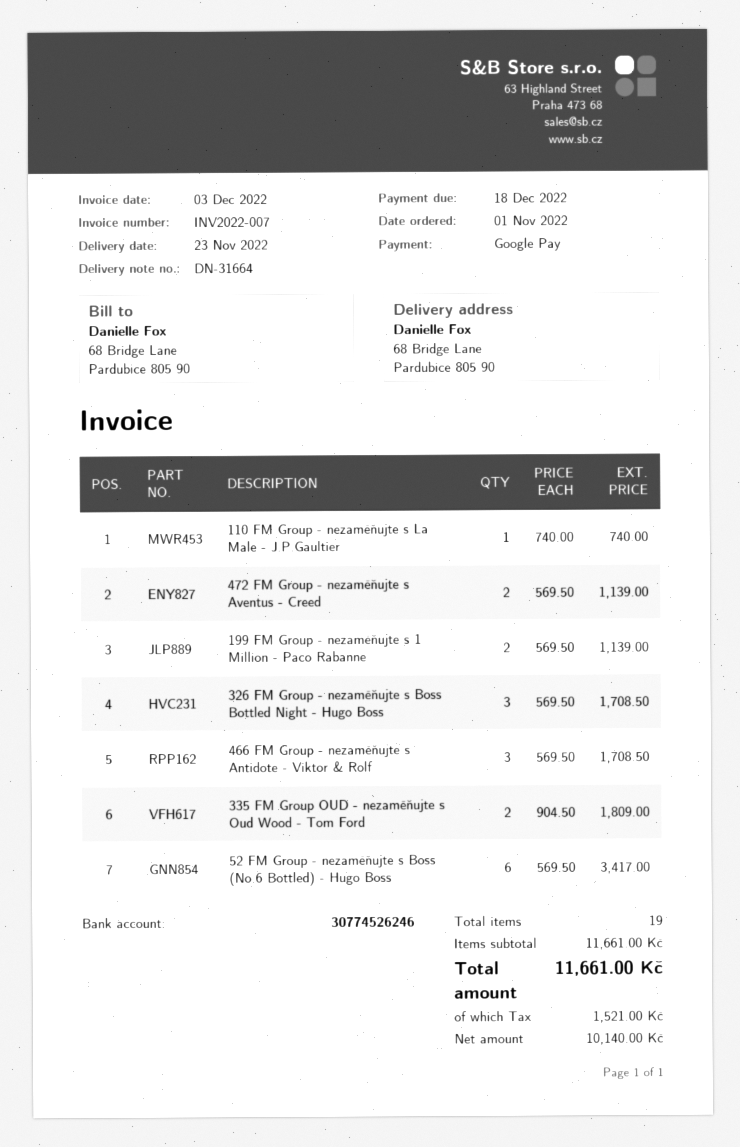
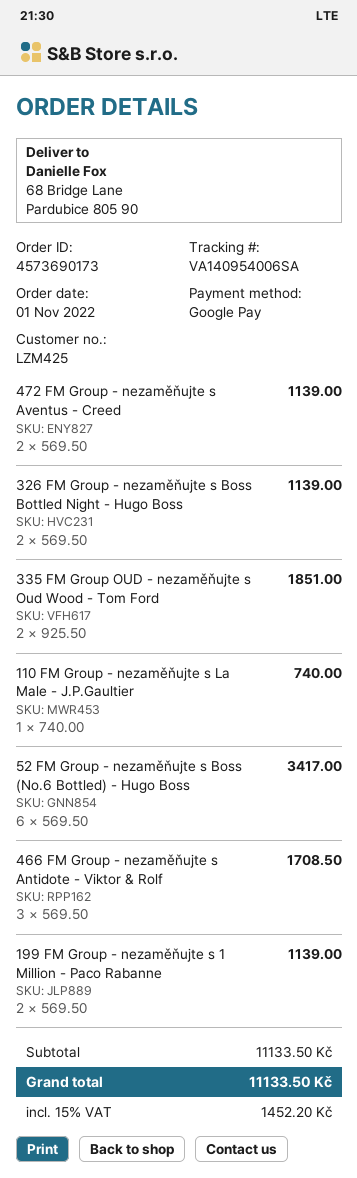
326 FM Group - nezaměňujte s Boss Bottled Night - Hugo Boss: 3 x 569.50 = 1708.50 -> 2 x 569.50 = 1139.00
335 FM Group OUD - nezaměňujte s Oud Wood - Tom Ford: 2 x 904.50 = 1809.00 -> 2 x 925.50 = 1851.00
subtotal: 11661.00 -> 11133.50
tax: 1521.00 -> 1452.20
total: 11661.00 -> 11133.50

